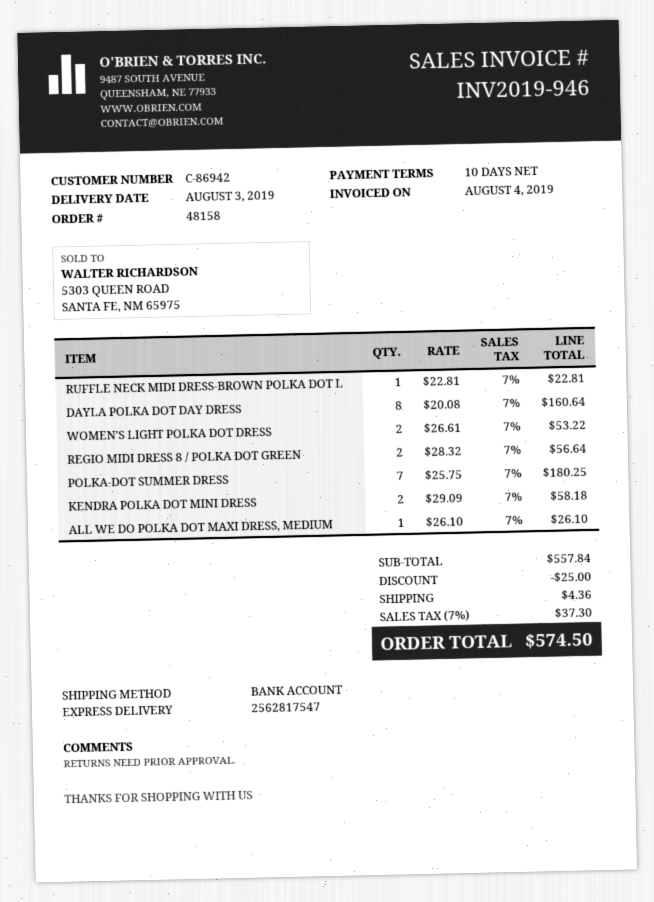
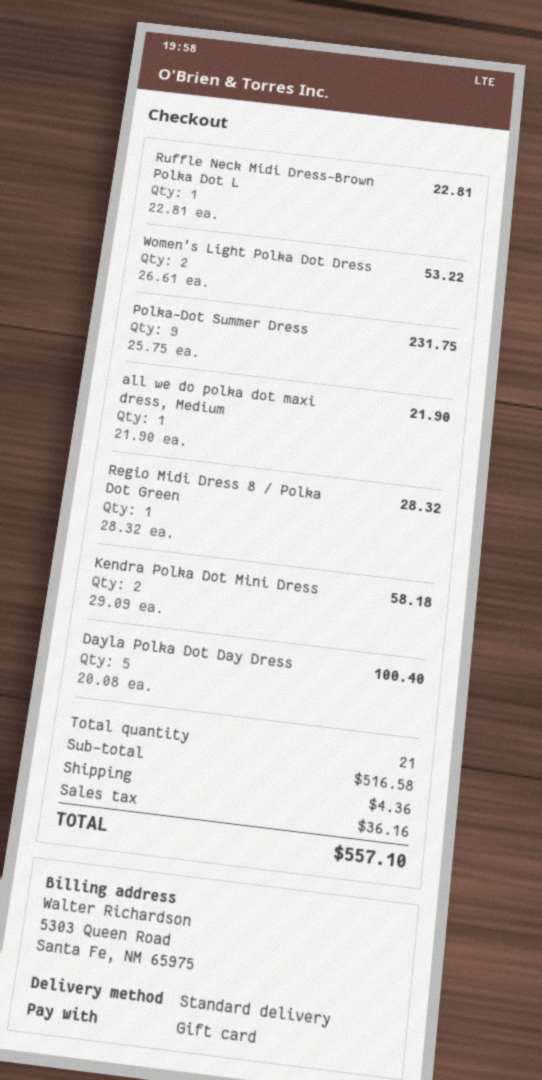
shipping method: express -> standard
DAYLA POLKA DOT DAY DRESS: 8 x 20.08 = 160.64 -> 5 x 20.08 = 100.40
REGIO MIDI DRESS 8 / POLKA DOT GREEN: 2 x 28.32 = 56.64 -> 1 x 28.32 = 28.32
POLKA-DOT SUMMER DRESS: 7 x 25.75 = 180.25 -> 9 x 25.75 = 231.75
ALL WE DO POLKA DOT MAXI DRESS, MEDIUM: 1 x 26.10 = 26.10 -> 1 x 21.90 = 21.90
subtotal: 557.84 -> 516.58
discount: 25.00 -> none
tax: 37.30 -> 36.16
total: 574.50 -> 557.10

